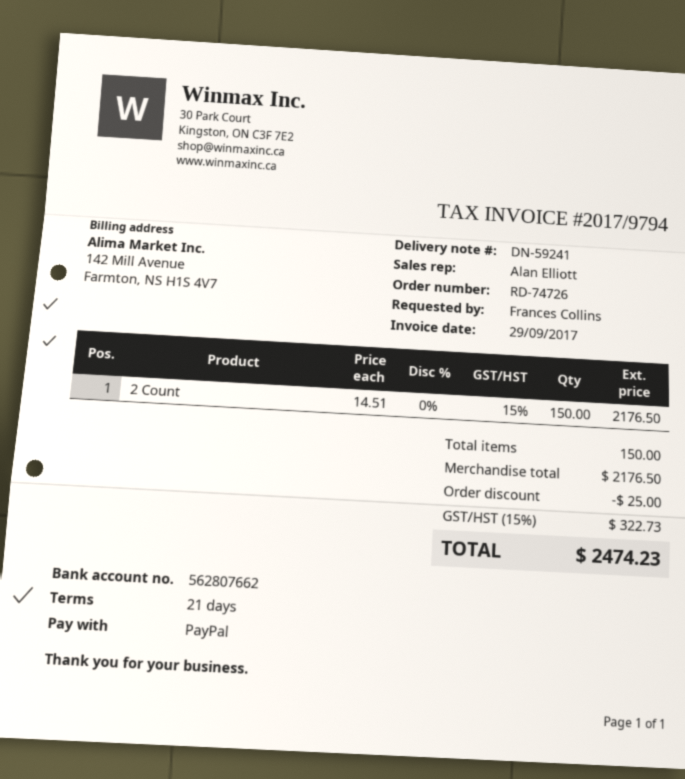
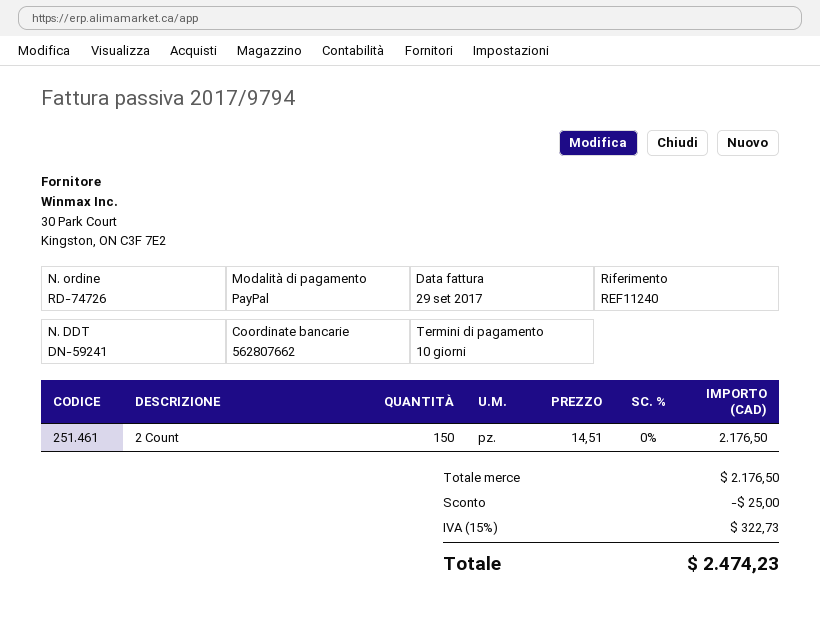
payment terms: 21 days -> 10 days

